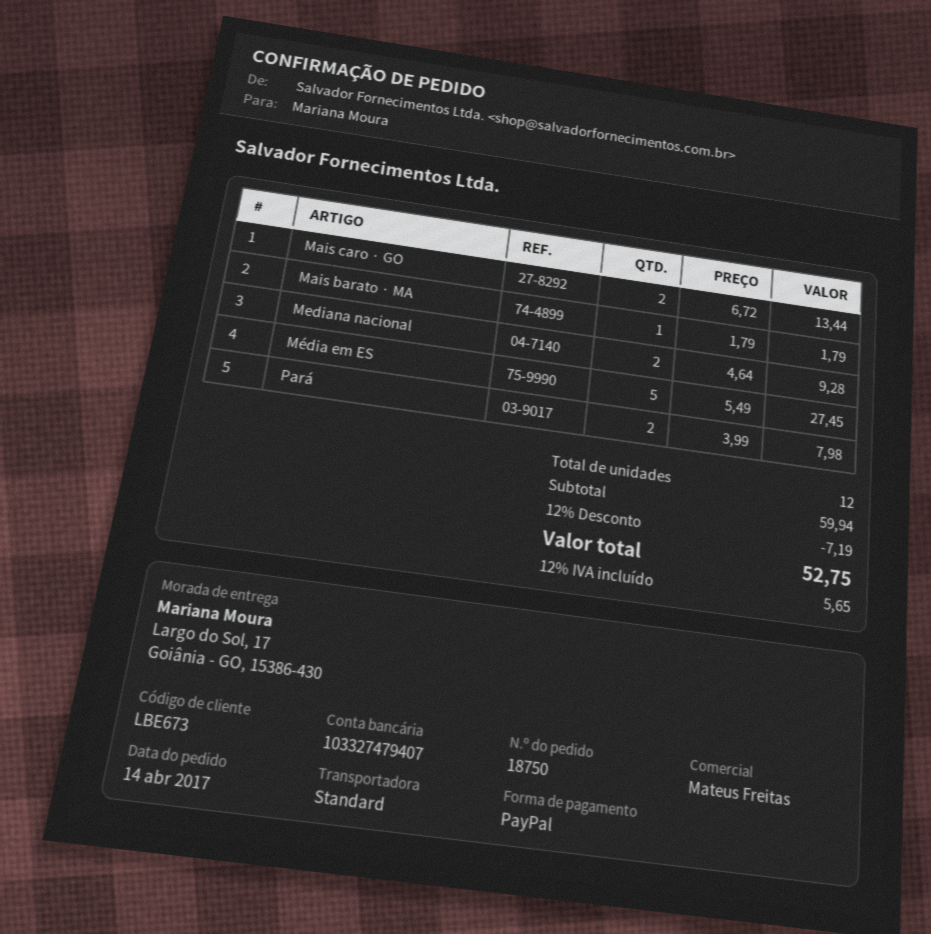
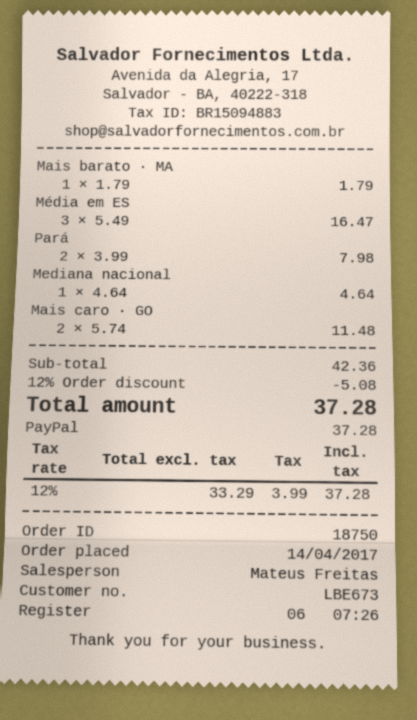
Mais caro · GO: 2 x 6.72 = 13.44 -> 2 x 5.74 = 11.48
Mediana nacional: 2 x 4.64 = 9.28 -> 1 x 4.64 = 4.64
Média em ES: 5 x 5.49 = 27.45 -> 3 x 5.49 = 16.47
subtotal: 59.94 -> 42.36
discount: 12% = 7.19 -> 12% = 5.08
tax: 12% = 5.65 -> 12% = 3.99
total: 52.75 -> 37.28

